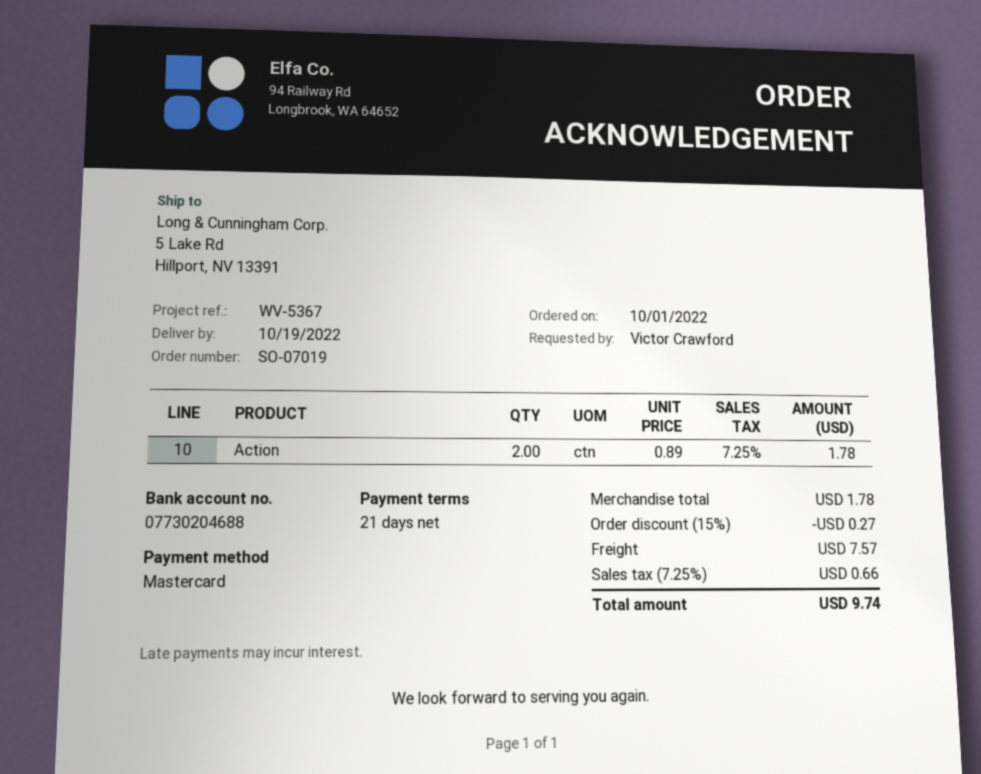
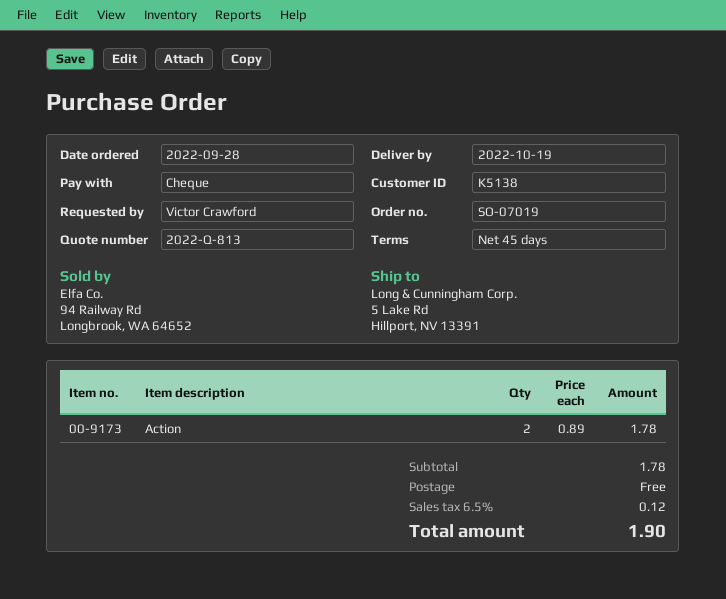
order date: 2022-10-01 -> 2022-09-28
payment terms: 21 days -> 45 days
payment method: Mastercard -> cheque
discount: 15% = 0.27 -> none
shipping: 7.57 -> 0.00
tax: 7.25% = 0.66 -> 6.5% = 0.12
total: 9.74 -> 1.90

